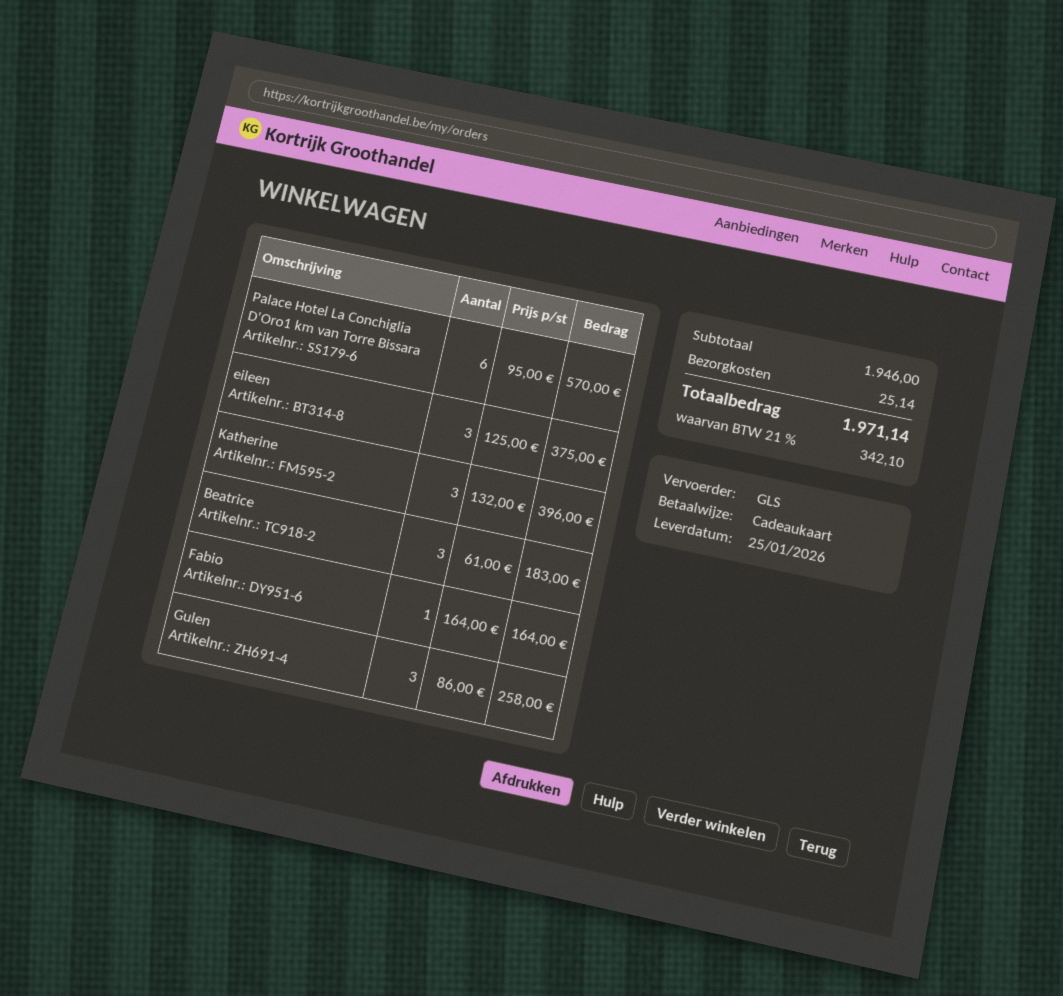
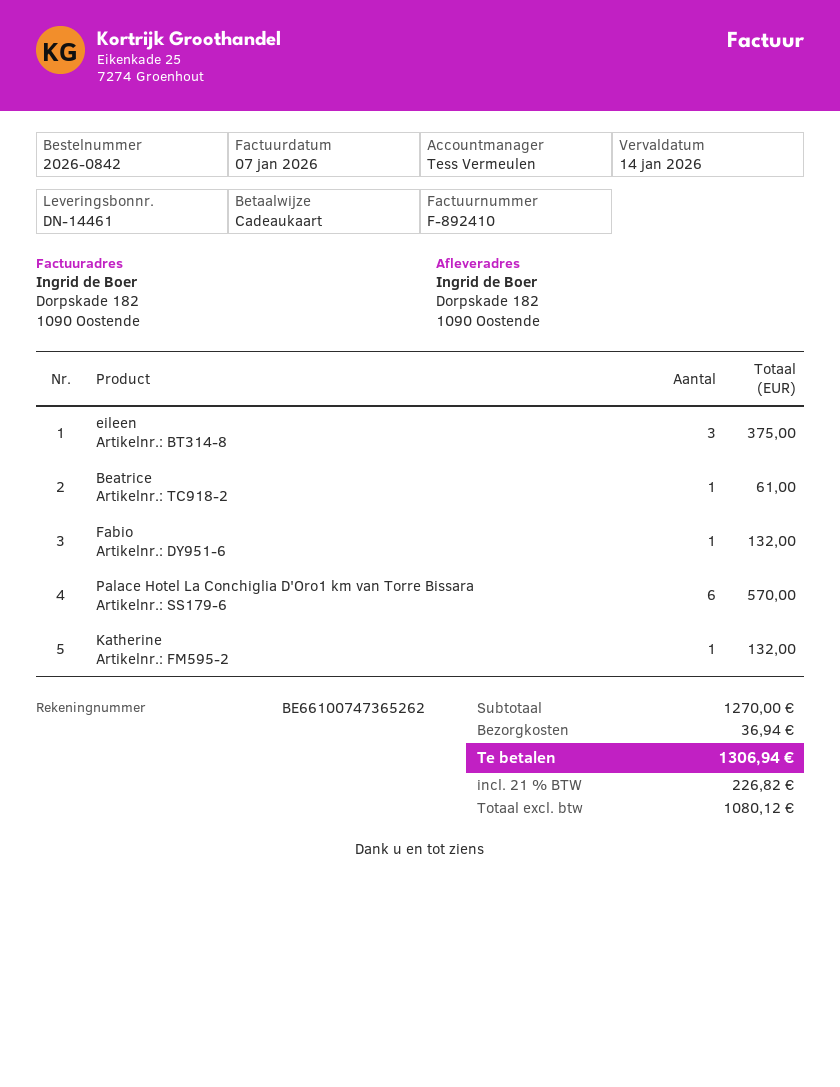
Katherine: 3 for 396.00 -> 1 for 132.00
Beatrice: 3 for 183.00 -> 1 for 61.00
Fabio: 1 for 164.00 -> 1 for 132.00
Gulen: 3 for 258.00 -> none
subtotal: 1946.00 -> 1270.00
shipping: 25.14 -> 36.94
tax: 21% = 342.10 -> 21% = 226.82
total: 1971.14 -> 1306.94

